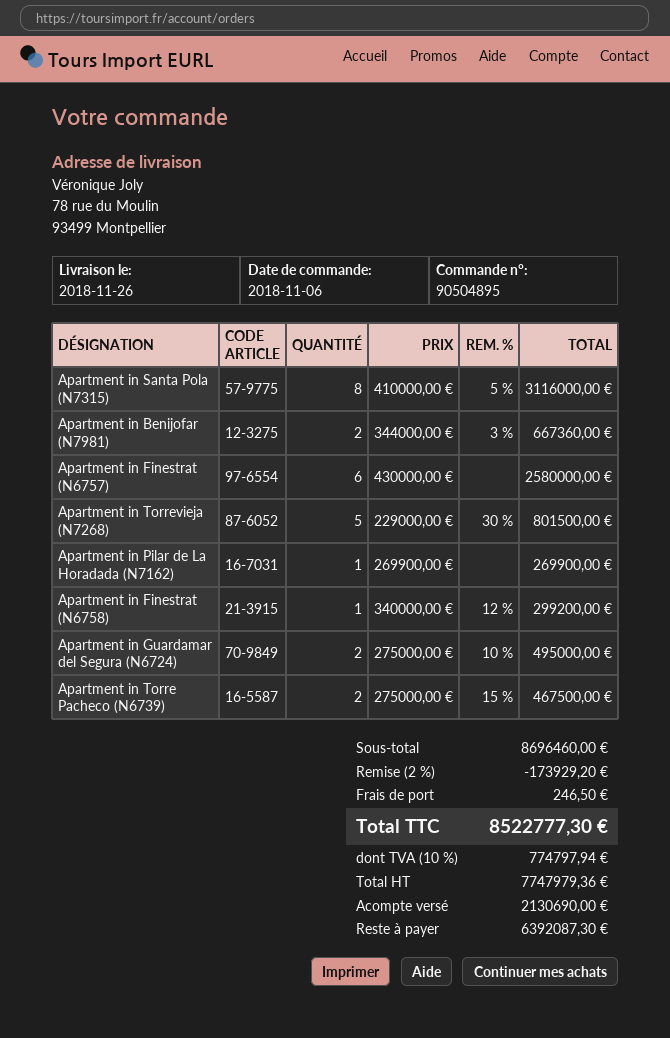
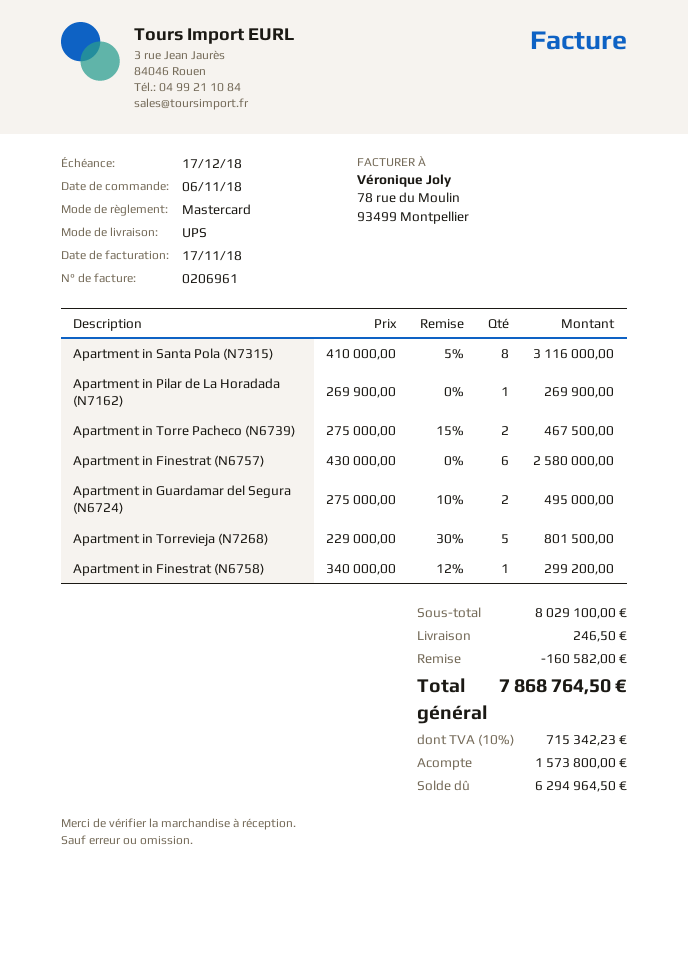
Apartment in Benijofar (N7981): 2 x 344000.00 - 3% = 667360.00 -> none
subtotal: 8696460.00 -> 8029100.00
discount: 173929.20 -> 160582.00
tax: 10% = 774797.94 -> 10% = 715342.23
total: 8522777.30 -> 7868764.50
deposit: 2130690.00 -> 1573800.00
balance: 6392087.30 -> 6294964.50

